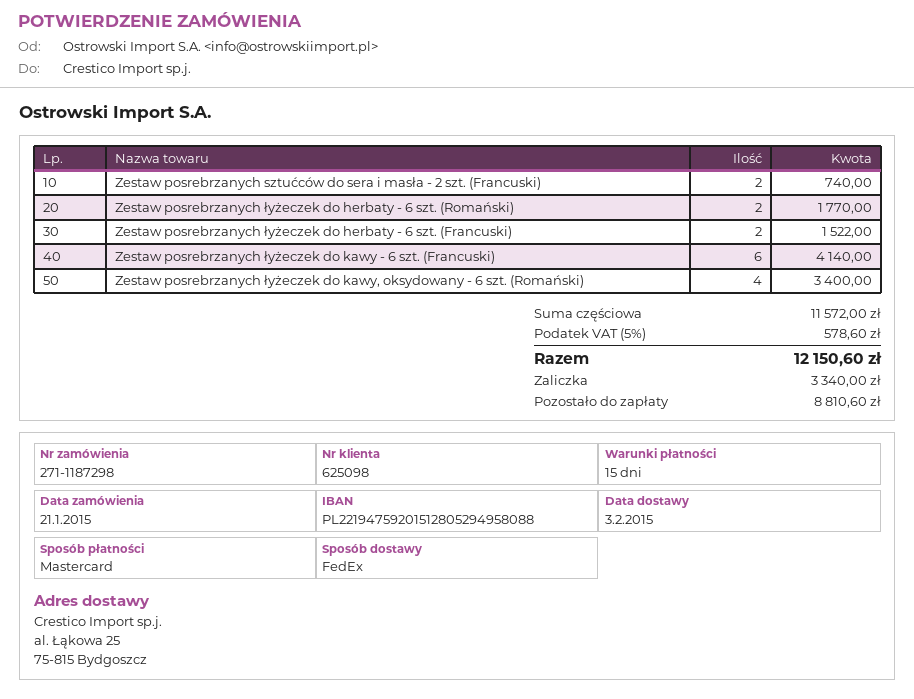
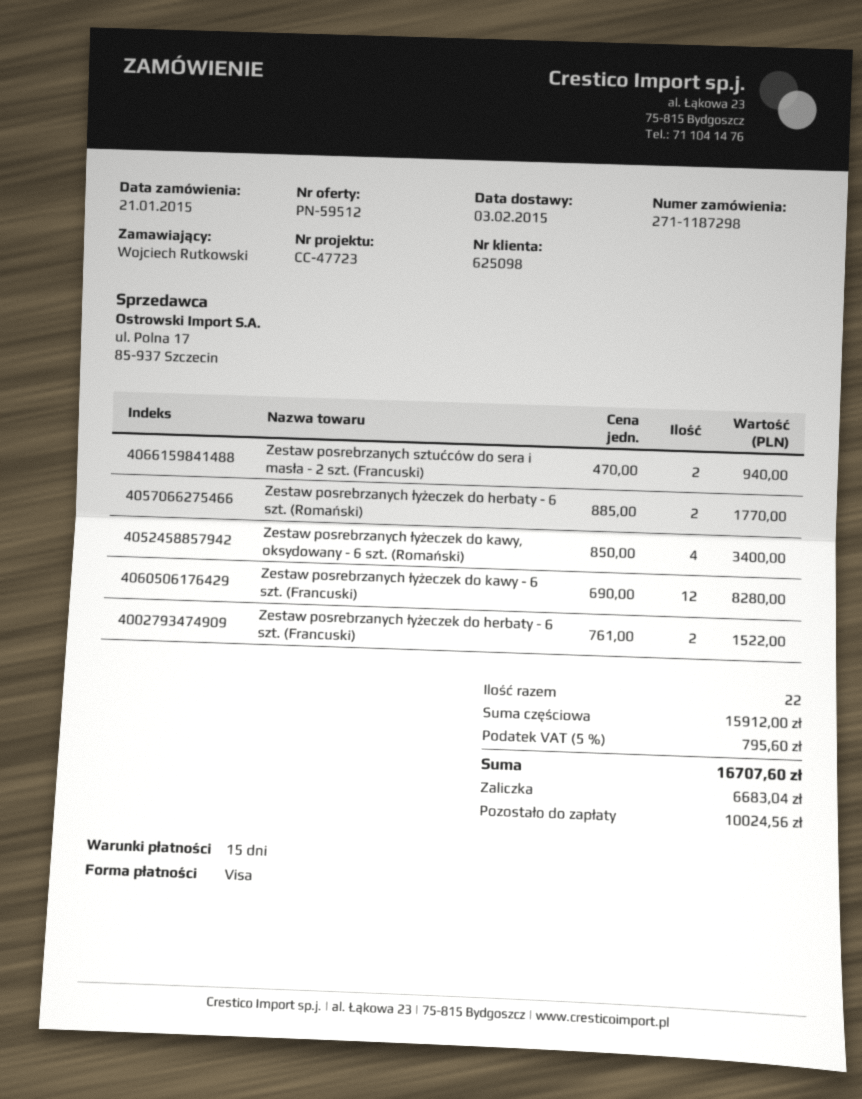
payment method: Mastercard -> Visa
Zestaw posrebrzanych sztućców do sera i masła - 2 szt. (Francuski): 2 for 740.00 -> 2 for 940.00
Zestaw posrebrzanych łyżeczek do kawy - 6 szt. (Francuski): 6 for 4140.00 -> 12 for 8280.00
subtotal: 11572.00 -> 15912.00
tax: 5% = 578.60 -> 5% = 795.60
total: 12150.60 -> 16707.60
deposit: 3340.00 -> 6683.04
balance: 8810.60 -> 10024.56

